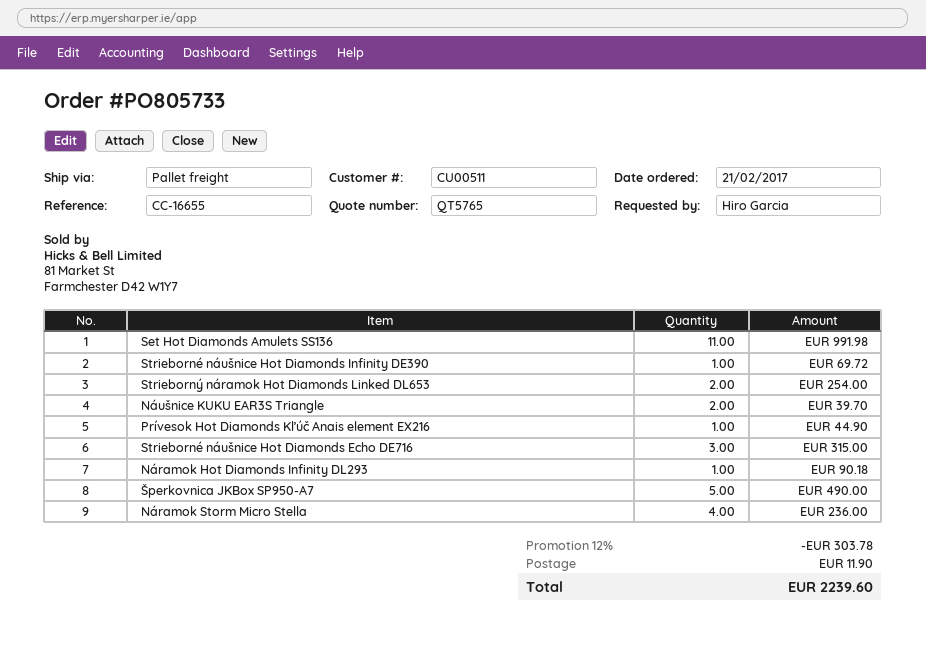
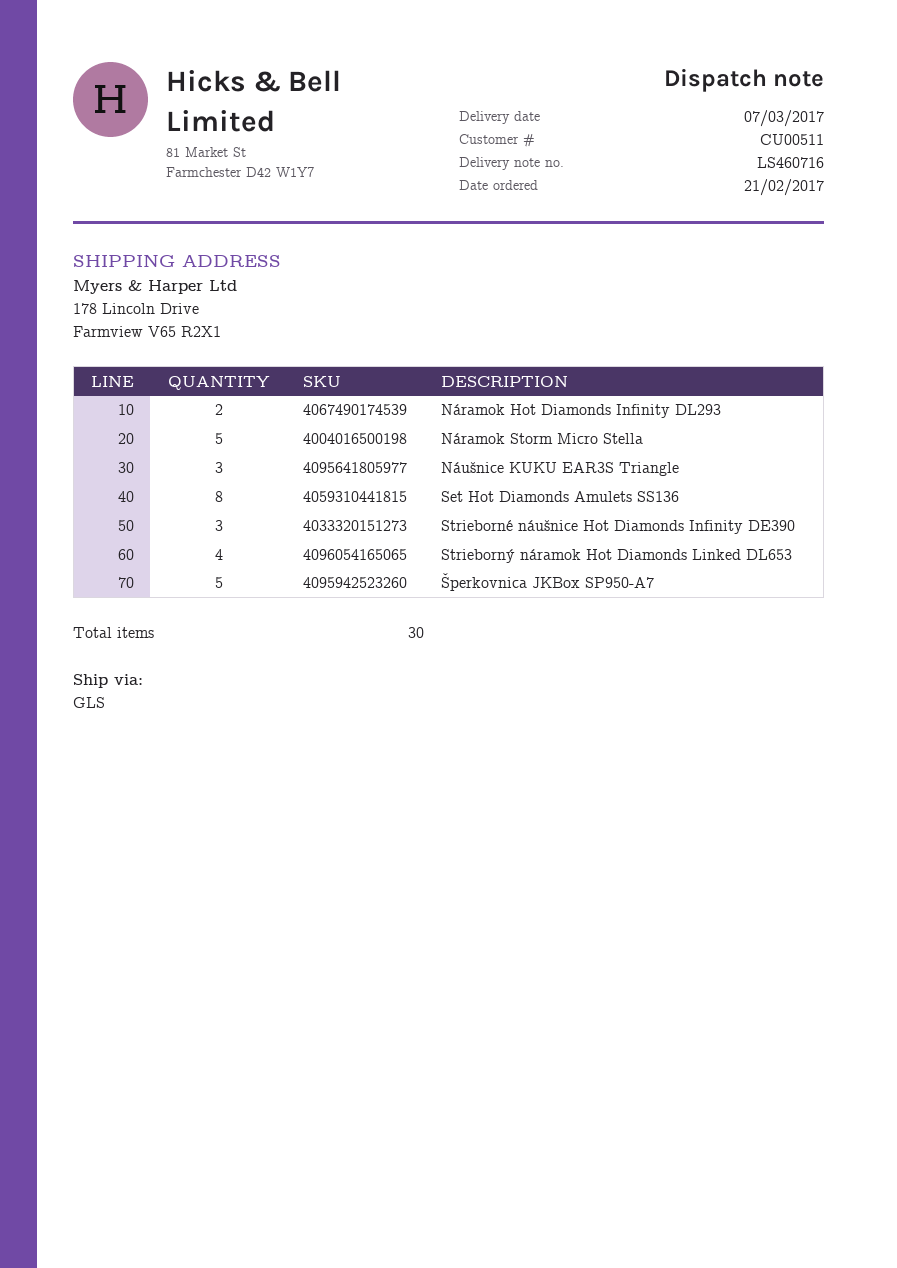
shipping method: pallet freight -> GLS
Set Hot Diamonds Amulets SS136: 11 -> 8
Strieborné náušnice Hot Diamonds Infinity DE390: 1 -> 3
Strieborný náramok Hot Diamonds Linked DL653: 2 -> 4
Náušnice KUKU EAR3S Triangle: 2 -> 3
Prívesok Hot Diamonds Kľúč Anais element EX216: 1 -> none
Strieborné náušnice Hot Diamonds Echo DE716: 3 -> none
Náramok Hot Diamonds Infinity DL293: 1 -> 2
Náramok Storm Micro Stella: 4 -> 5

